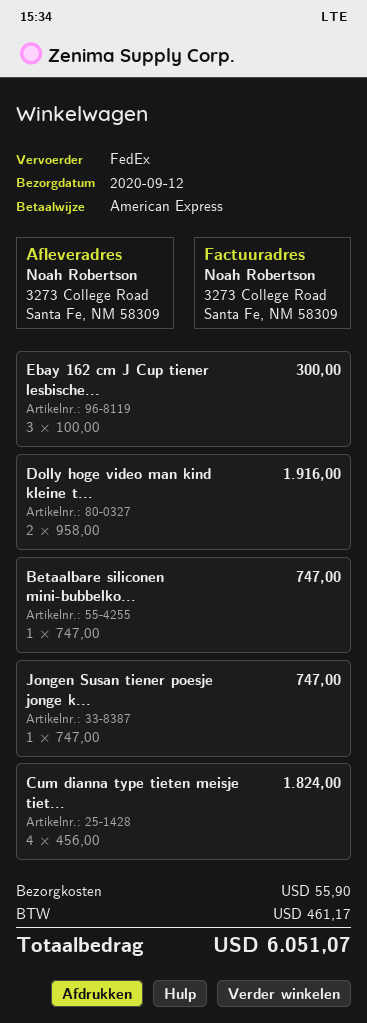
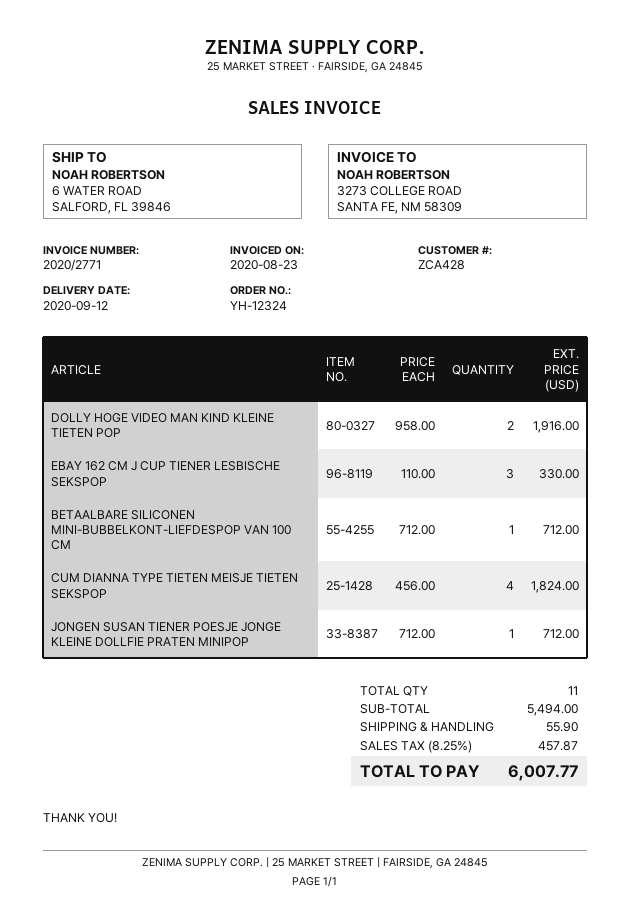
ship to: 3273 College Road, Santa Fe, NM 58309 -> 6 WATER ROAD, SALFORD, FL 39846
Ebay 162 cm J Cup tiener lesbische...: 3 x 100.00 = 300.00 -> 3 x 110.00 = 330.00
Betaalbare siliconen mini-bubbelko...: 1 x 747.00 = 747.00 -> 1 x 712.00 = 712.00
Jongen Susan tiener poesje jonge k...: 1 x 747.00 = 747.00 -> 1 x 712.00 = 712.00
tax: 461.17 -> 457.87
total: 6051.07 -> 6007.77

